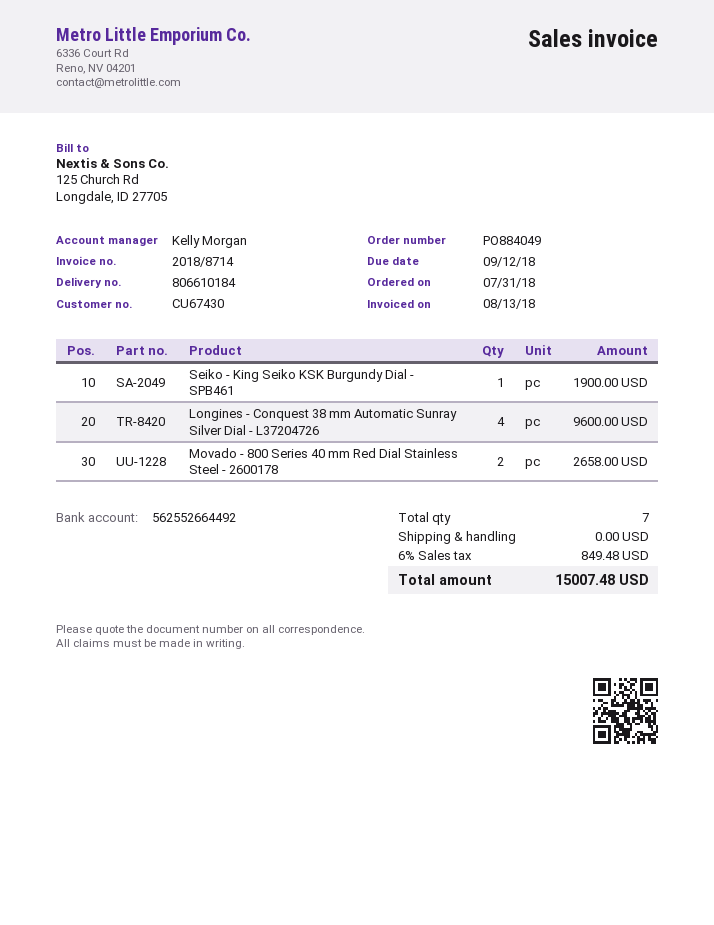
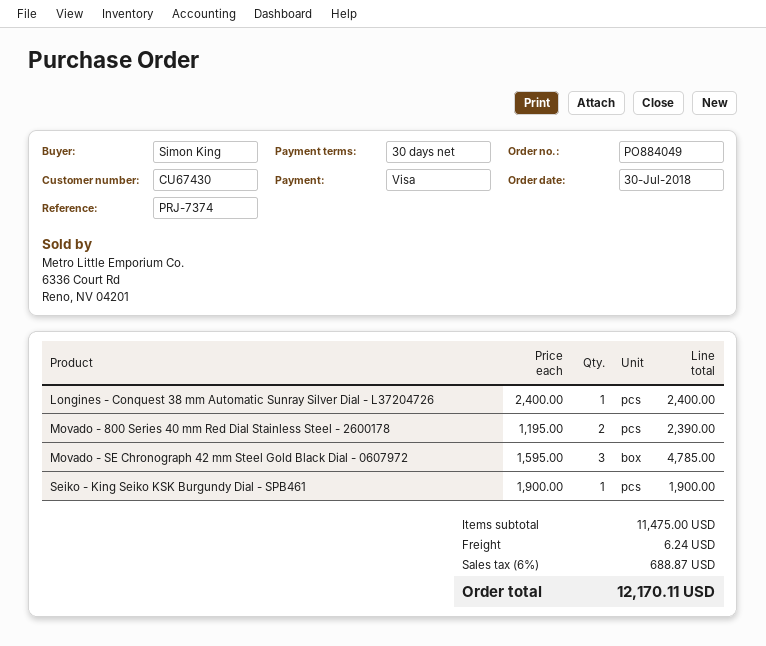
order date: 2018-07-31 -> 2018-07-30
Longines - Conquest 38 mm Automatic Sunray Silver Dial - L37204726: 4 for 9600.00 -> 1 for 2400.00
Movado - 800 Series 40 mm Red Dial Stainless Steel - 2600178: 2 for 2658.00 -> 2 for 2390.00
Movado - SE Chronograph 42 mm Steel Gold Black Dial - 0607972: none -> 3 for 4785.00
shipping: 0.00 -> 6.24
tax: 6% = 849.48 -> 6% = 688.87
total: 15007.48 -> 12170.11

